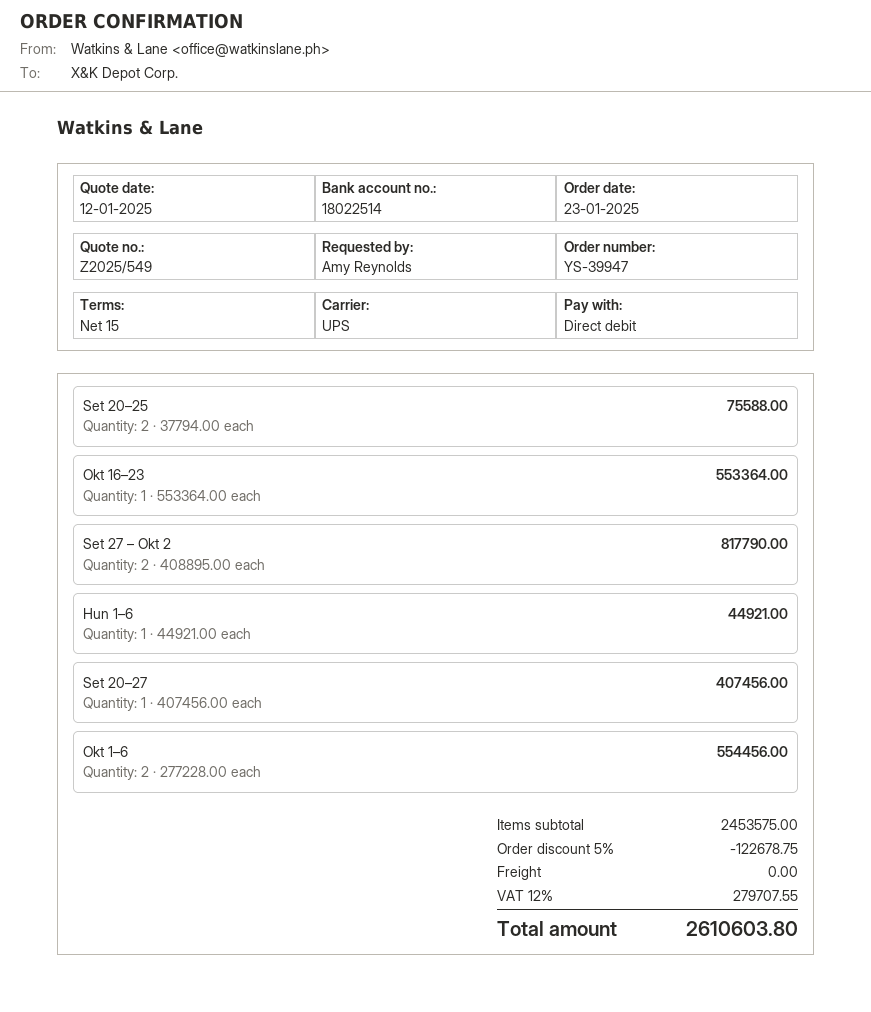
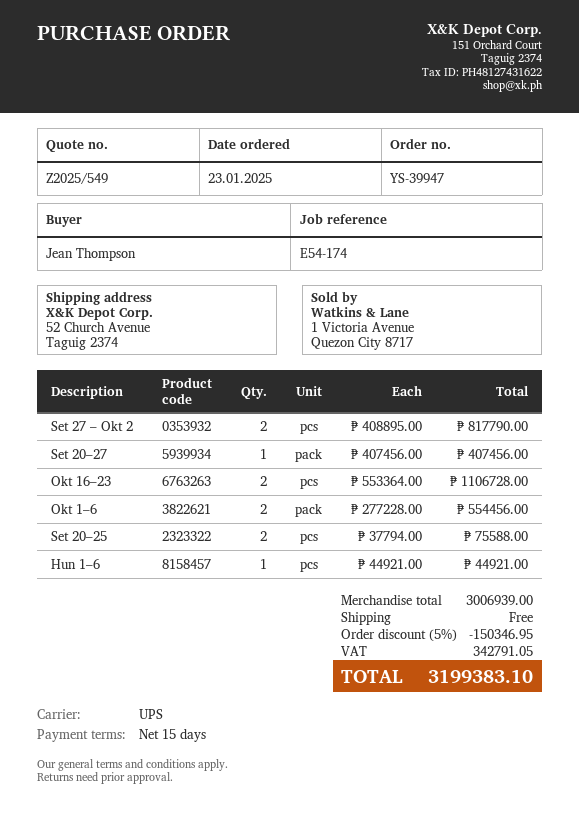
ordered by: Amy Reynolds -> Jean Thompson
Okt 16–23: 1 x 553364.00 = 553364.00 -> 2 x 553364.00 = 1106728.00
subtotal: 2453575.00 -> 3006939.00
discount: 5% = 122678.75 -> 5% = 150346.95
tax: 279707.55 -> 342791.05
total: 2610603.80 -> 3199383.10

